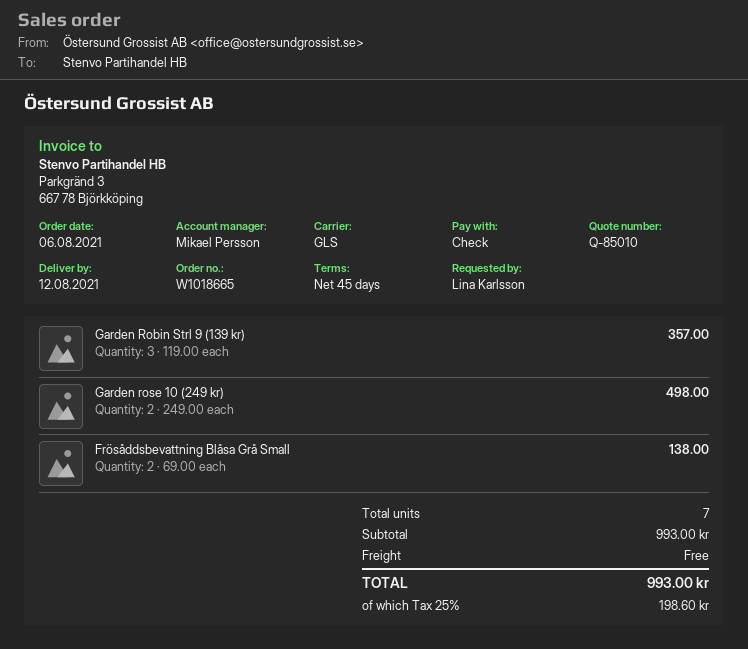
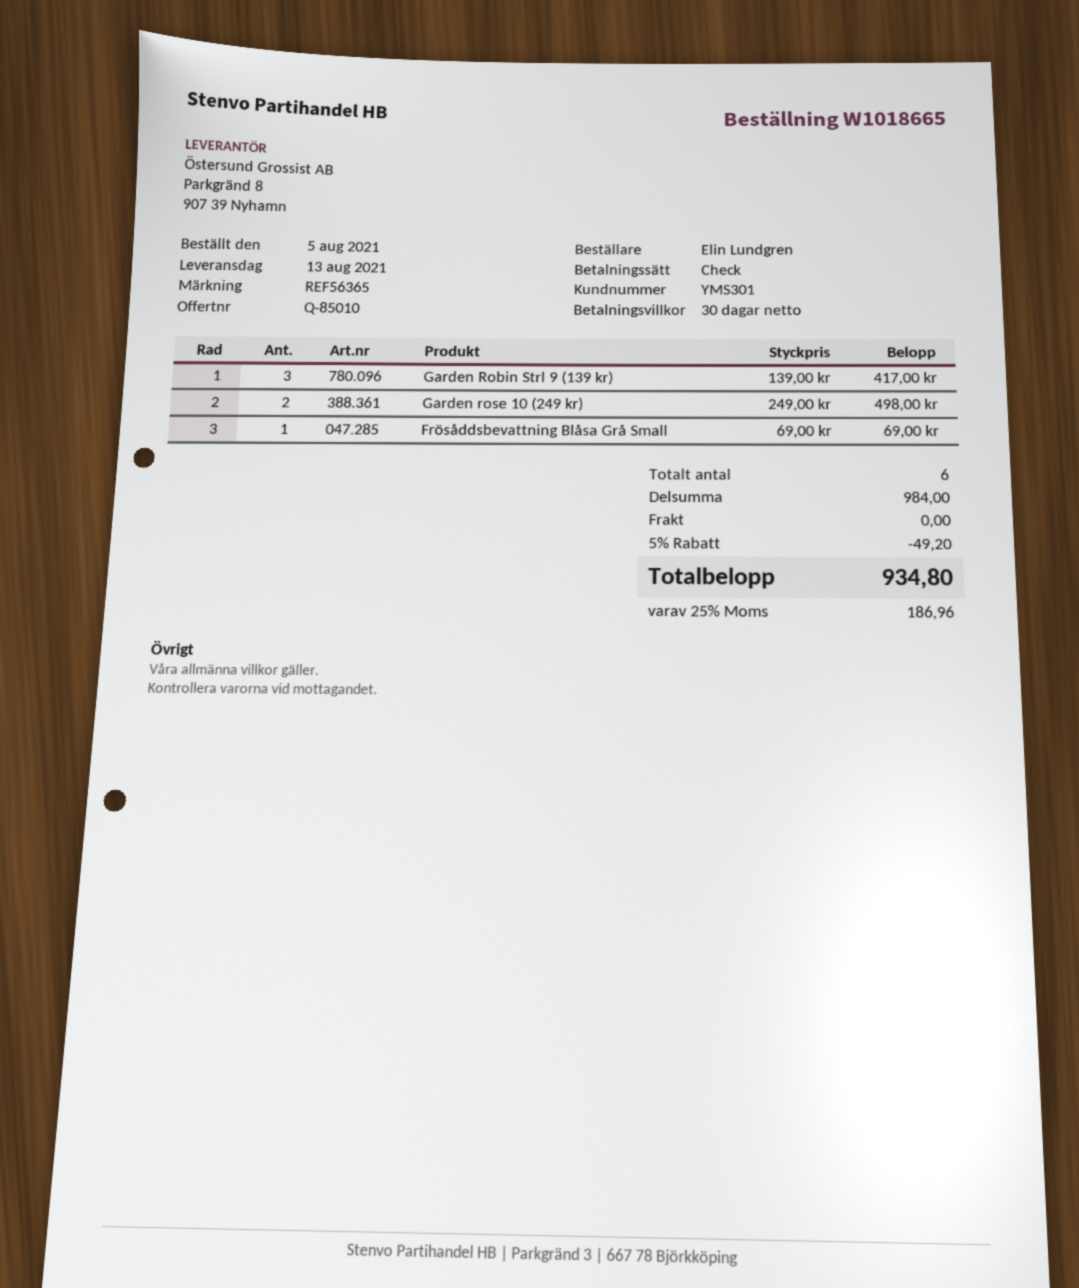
order date: 2021-08-06 -> 2021-08-05
delivery date: 2021-08-12 -> 2021-08-13
payment terms: 45 days -> 30 days
ordered by: Lina Karlsson -> Elin Lundgren
Garden Robin Strl 9 (139 kr): 3 x 119.00 = 357.00 -> 3 x 139.00 = 417.00
Frösåddsbevattning Blåsa Grå Small: 2 x 69.00 = 138.00 -> 1 x 69.00 = 69.00
total quantity: 7 -> 6
subtotal: 993.00 -> 984.00
discount: none -> 5% = 49.20
tax: 25% = 198.60 -> 25% = 186.96
total: 993.00 -> 934.80

